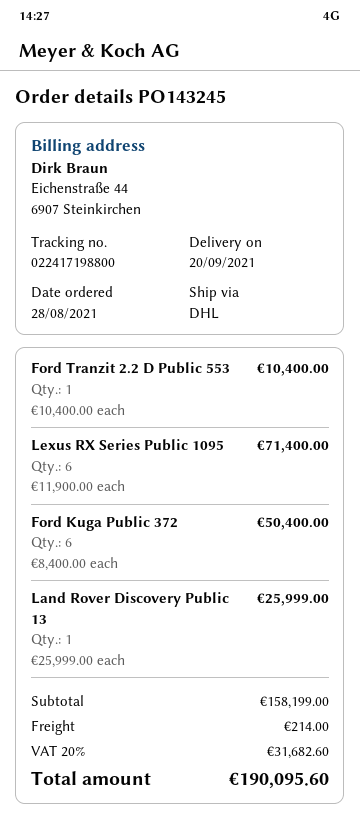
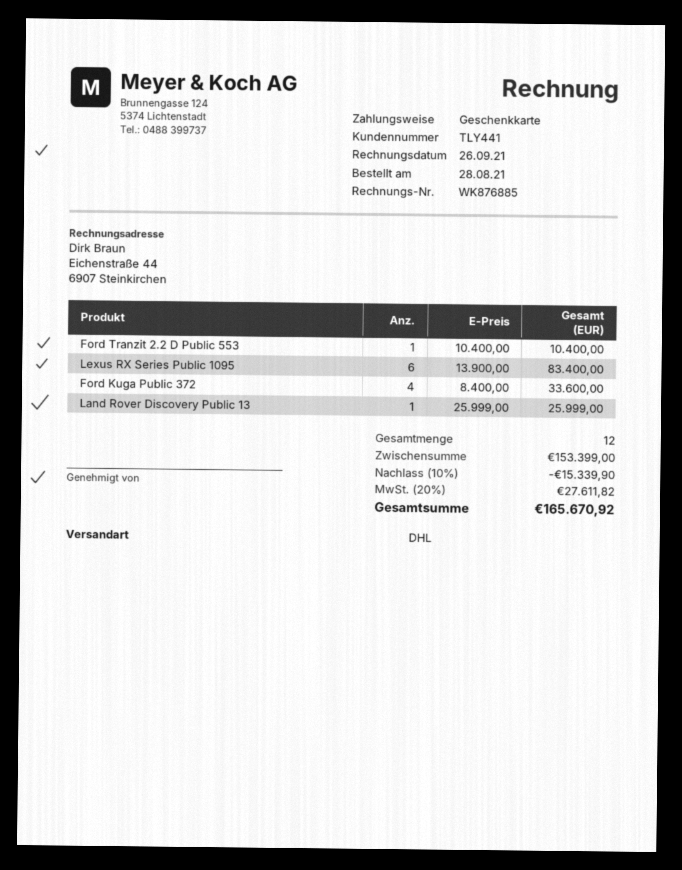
Lexus RX Series Public 1095: 6 x 11900.00 = 71400.00 -> 6 x 13900.00 = 83400.00
Ford Kuga Public 372: 6 x 8400.00 = 50400.00 -> 4 x 8400.00 = 33600.00
subtotal: 158199.00 -> 153399.00
discount: none -> 10% = 15339.90
shipping: 214.00 -> none
tax: 20% = 31682.60 -> 20% = 27611.82
total: 190095.60 -> 165670.92

